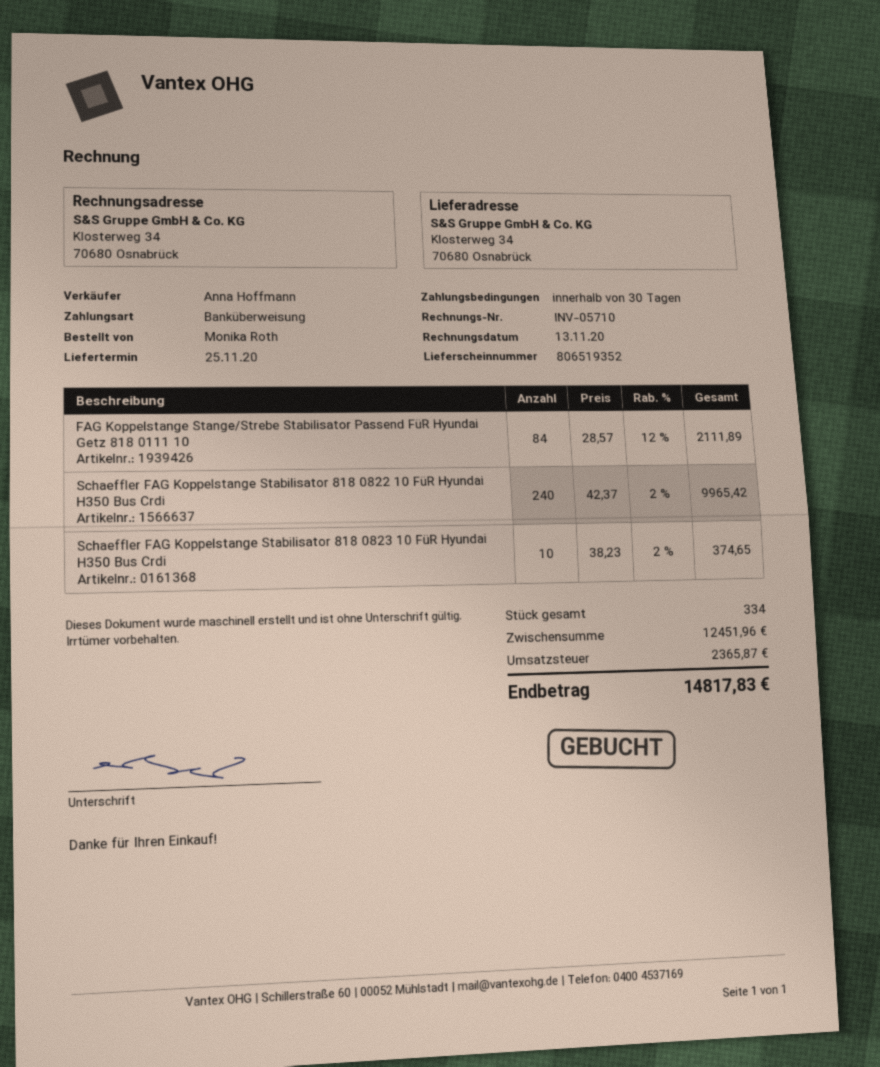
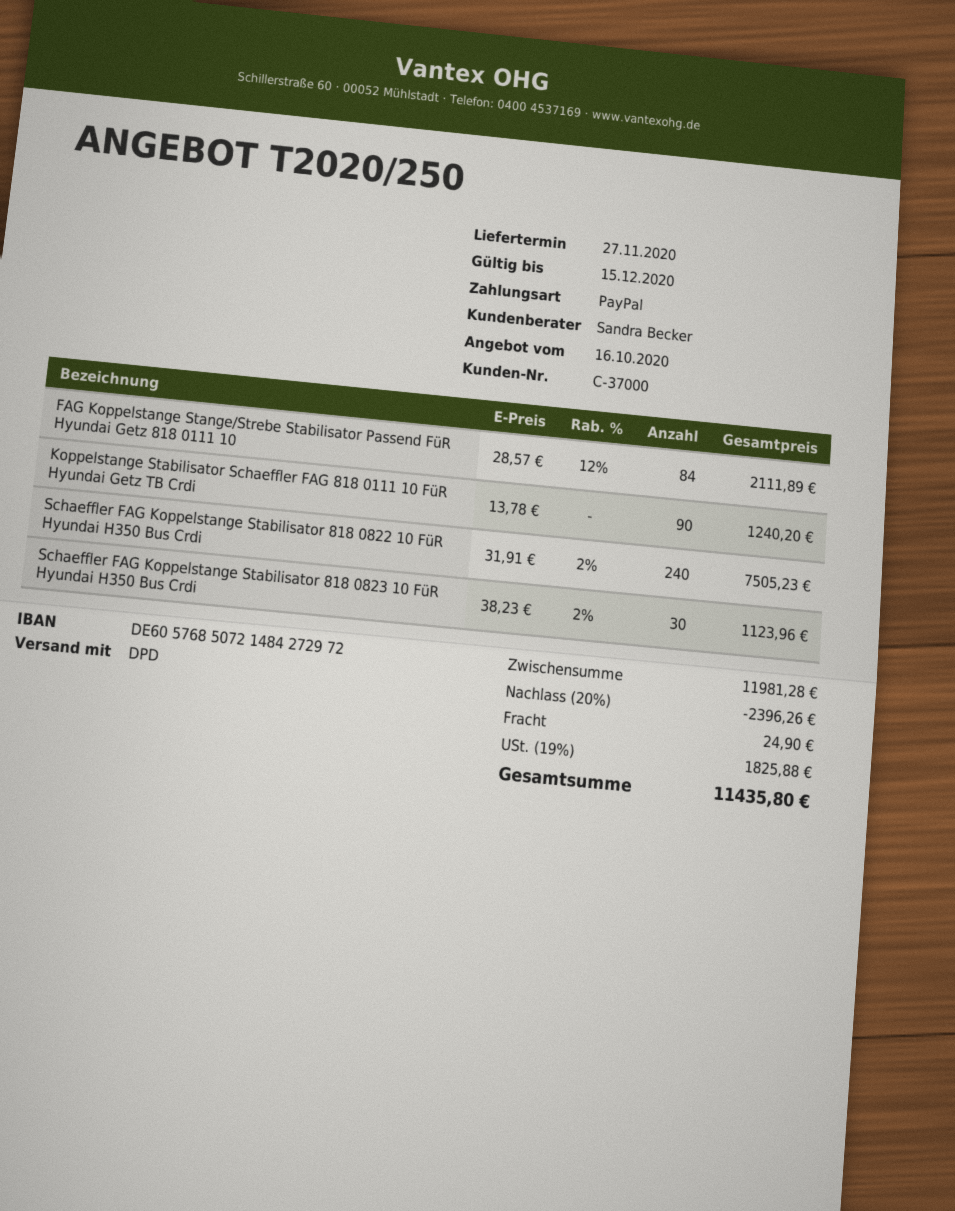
delivery date: 2020-11-25 -> 2020-11-27
sales rep: Anna Hoffmann -> Sandra Becker
payment method: bank transfer -> PayPal
Schaeffler FAG Koppelstange Stabilisator 818 0822 10 FüR Hyundai H350 Bus Crdi: 240 x 42.37 - 2% = 9965.42 -> 240 x 31.91 - 2% = 7505.23
Schaeffler FAG Koppelstange Stabilisator 818 0823 10 FüR Hyundai H350 Bus Crdi: 10 x 38.23 - 2% = 374.65 -> 30 x 38.23 - 2% = 1123.96
Koppelstange Stabilisator Schaeffler FAG 818 0111 10 FüR Hyundai Getz TB Crdi: none -> 90 x 13.78 = 1240.20
subtotal: 12451.96 -> 11981.28
discount: none -> 20% = 2396.26
shipping: none -> 24.90
tax: 2365.87 -> 1825.88
total: 14817.83 -> 11435.80

